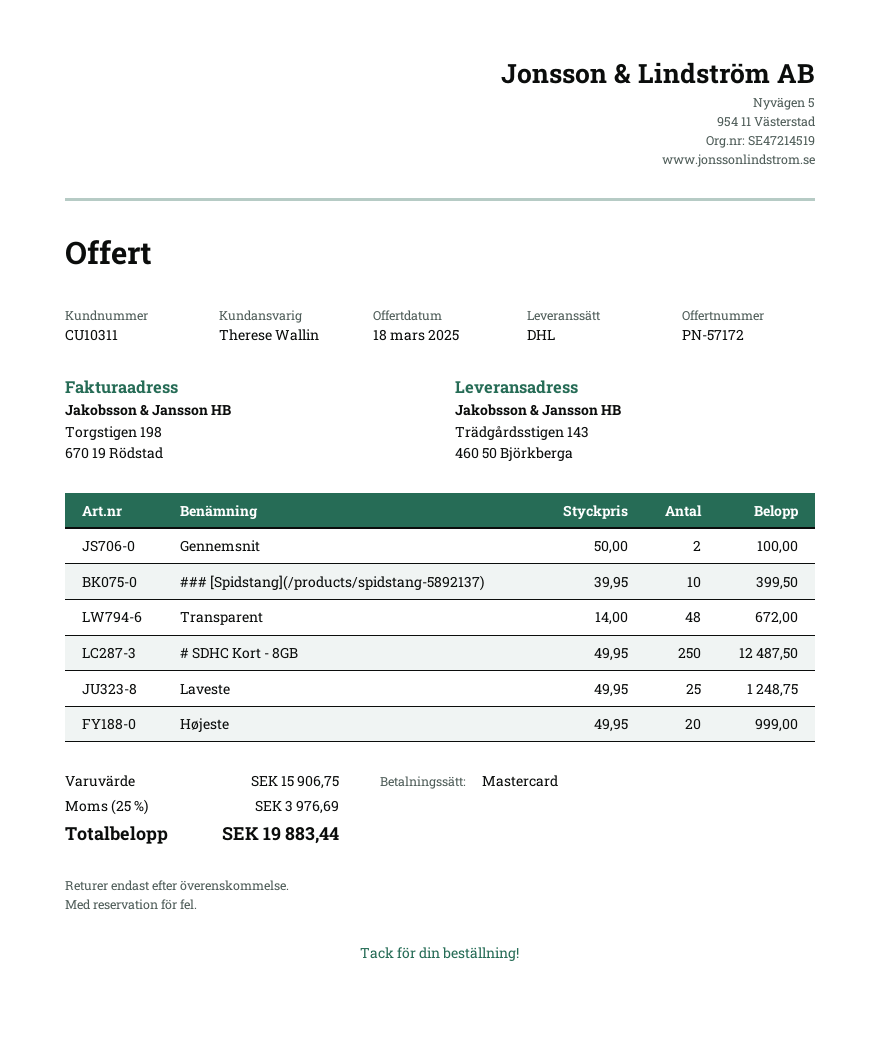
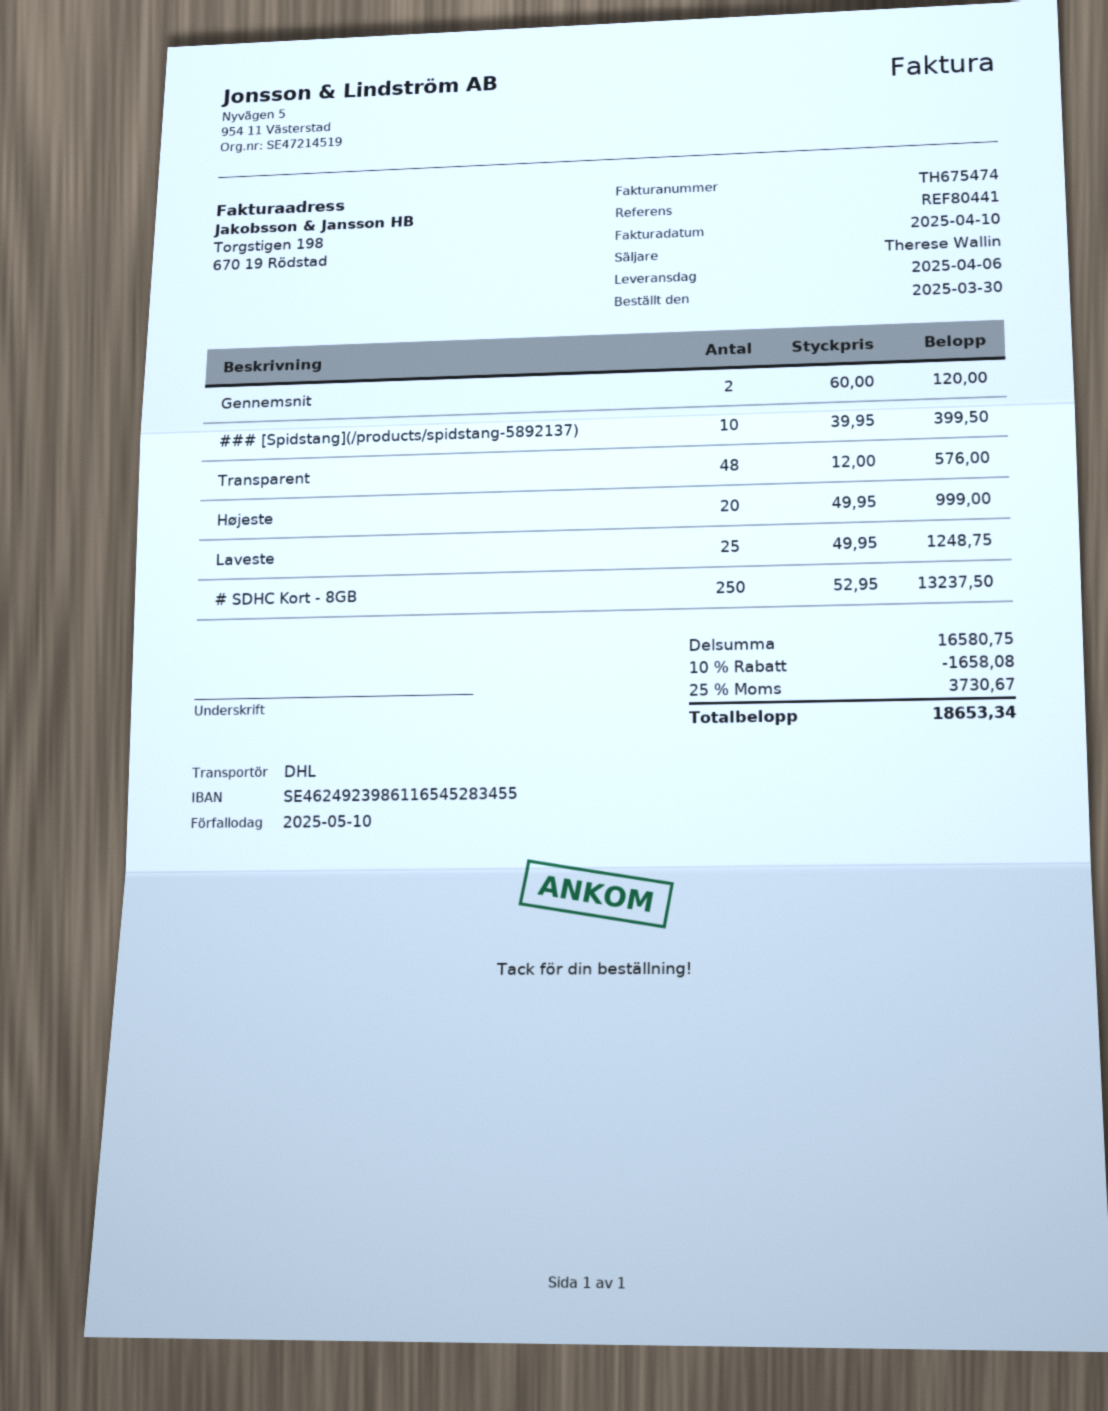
Gennemsnit: 2 x 50.00 = 100.00 -> 2 x 60.00 = 120.00
Transparent: 48 x 14.00 = 672.00 -> 48 x 12.00 = 576.00
# SDHC Kort - 8GB: 250 x 49.95 = 12487.50 -> 250 x 52.95 = 13237.50
subtotal: 15906.75 -> 16580.75
discount: none -> 10% = 1658.08
tax: 25% = 3976.69 -> 25% = 3730.67
total: 19883.44 -> 18653.34

